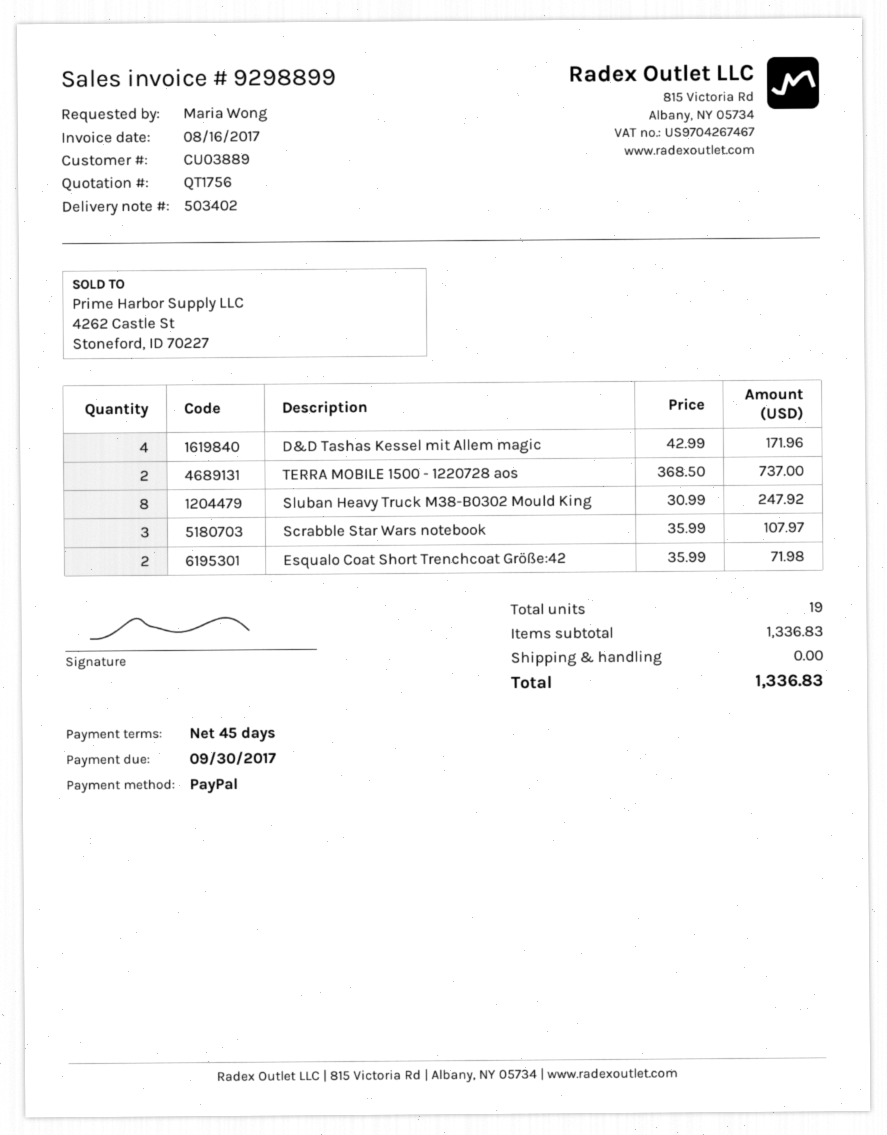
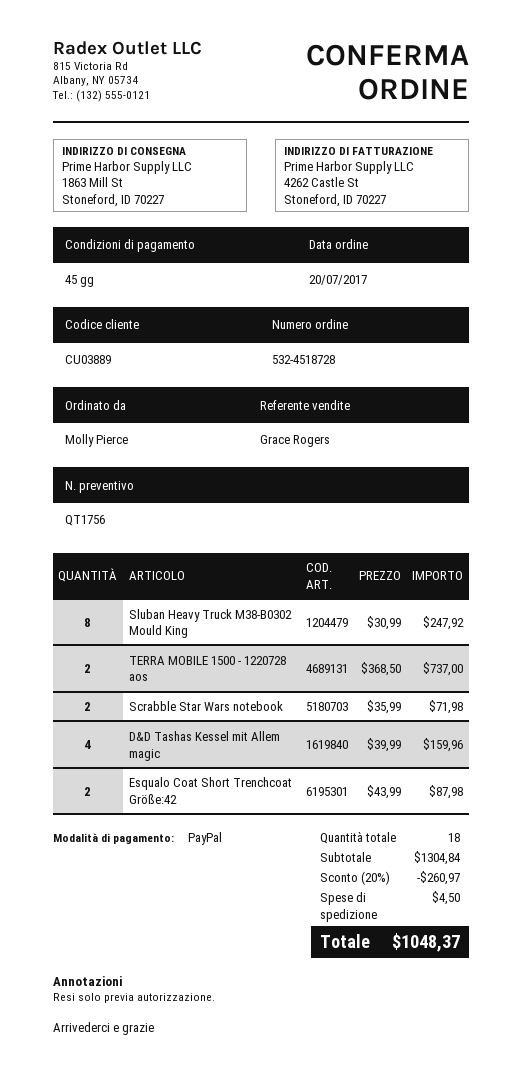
ordered by: Maria Wong -> Molly Pierce
D&D Tashas Kessel mit Allem magic: 4 x 42.99 = 171.96 -> 4 x 39.99 = 159.96
Scrabble Star Wars notebook: 3 x 35.99 = 107.97 -> 2 x 35.99 = 71.98
Esqualo Coat Short Trenchcoat Größe:42: 2 x 35.99 = 71.98 -> 2 x 43.99 = 87.98
total quantity: 19 -> 18
subtotal: 1336.83 -> 1304.84
discount: none -> 20% = 260.97
shipping: 0.00 -> 4.50
total: 1336.83 -> 1048.37

